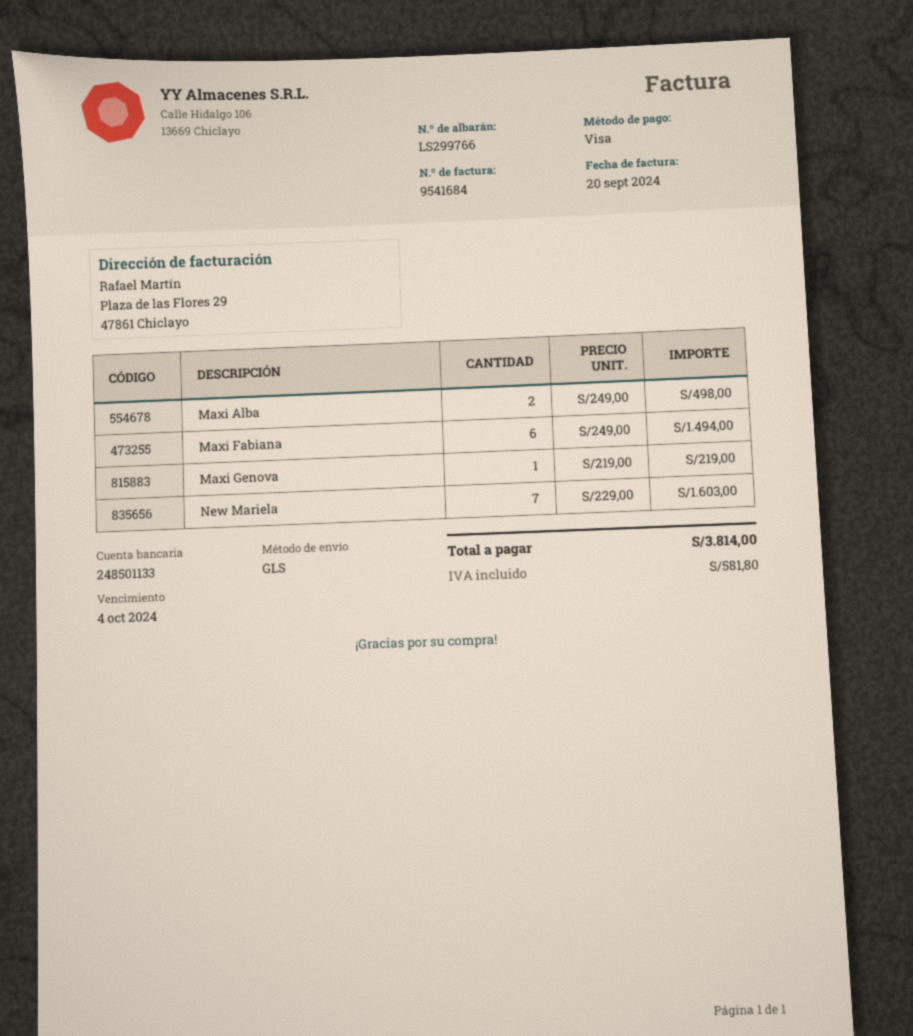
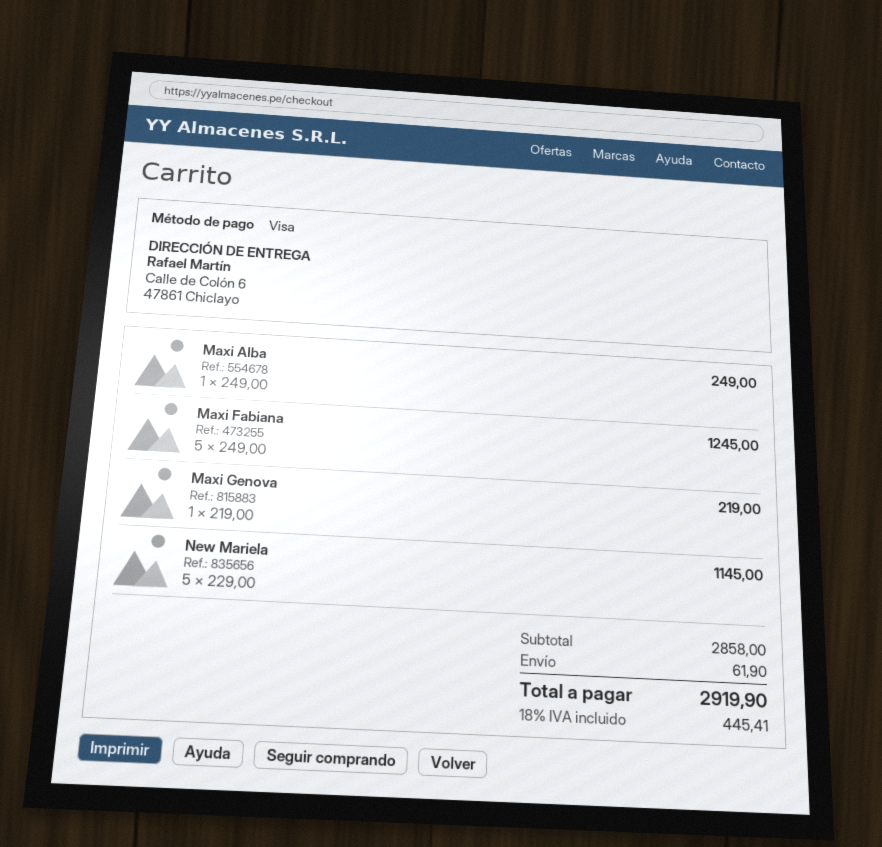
Maxi Alba: 2 x 249.00 = 498.00 -> 1 x 249.00 = 249.00
Maxi Fabiana: 6 x 249.00 = 1494.00 -> 5 x 249.00 = 1245.00
New Mariela: 7 x 229.00 = 1603.00 -> 5 x 229.00 = 1145.00
shipping: none -> 61.90
tax: 581.80 -> 445.41
total: 3814.00 -> 2919.90

